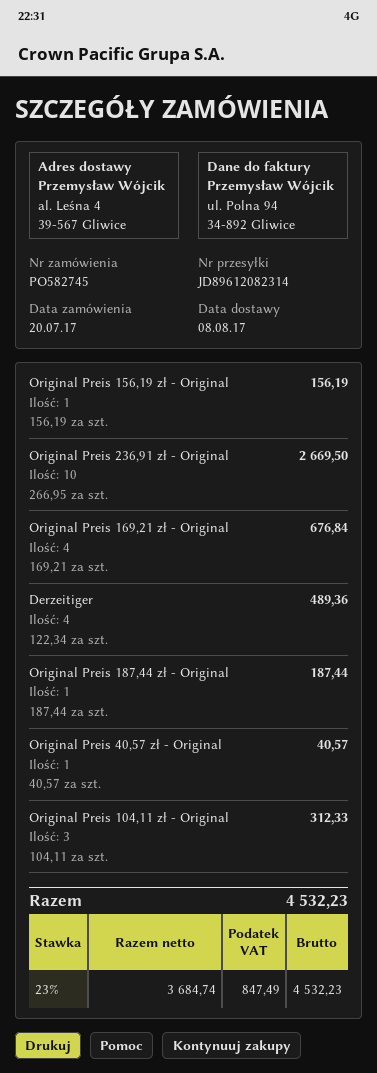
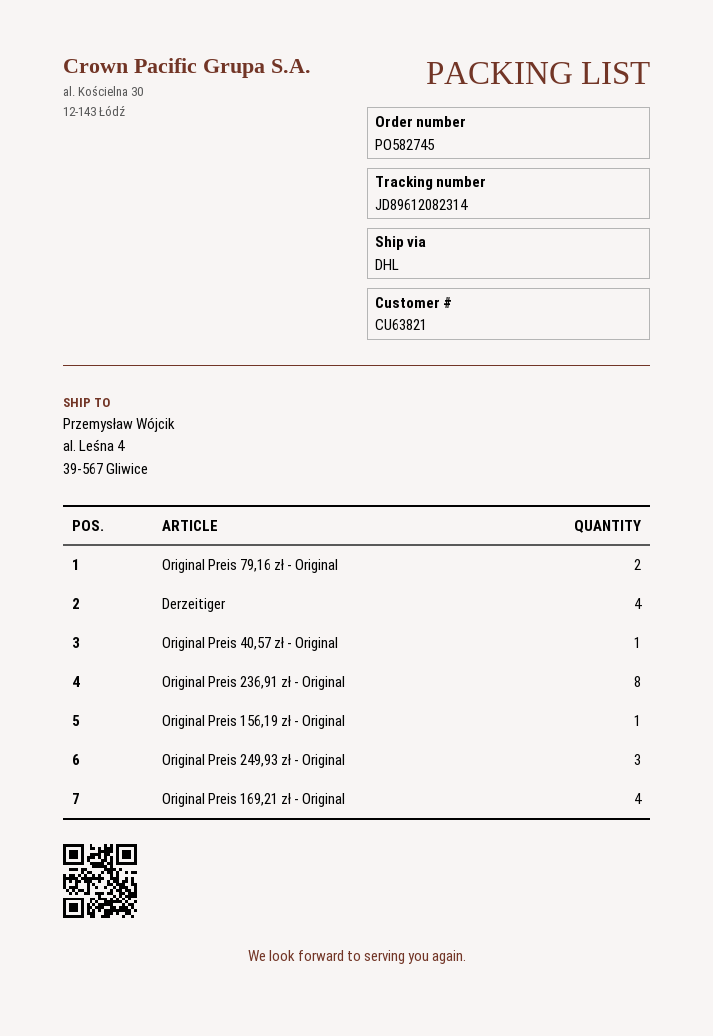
Original Preis 236,91 zł - Original: 10 -> 8
Original Preis 187,44 zł - Original: 1 -> none
Original Preis 104,11 zł - Original: 3 -> none
Original Preis 79,16 zł - Original: none -> 2
Original Preis 249,93 zł - Original: none -> 3

